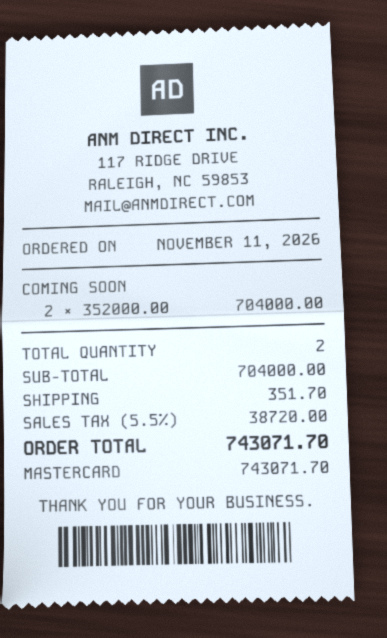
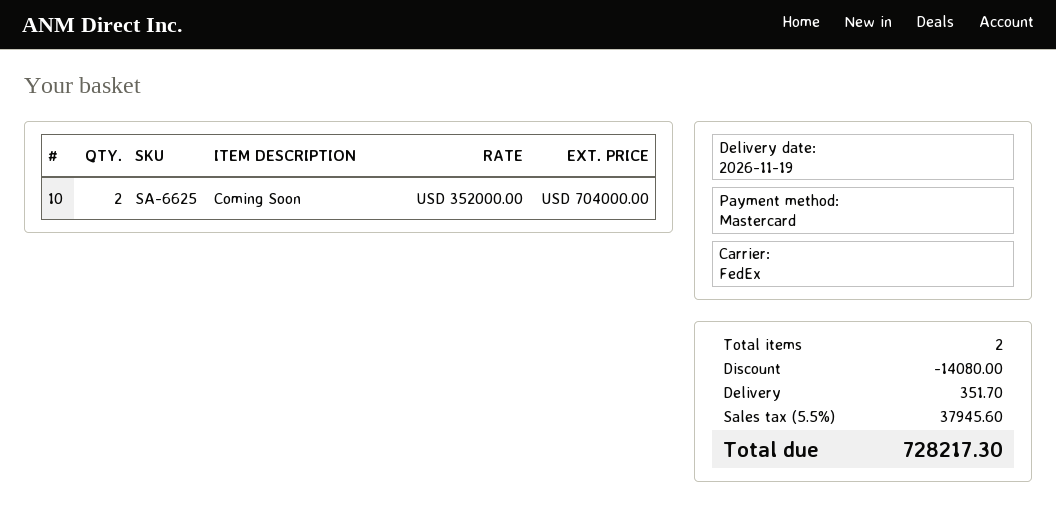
discount: none -> 14080.00
tax: 5.5% = 38720.00 -> 5.5% = 37945.60
total: 743071.70 -> 728217.30

